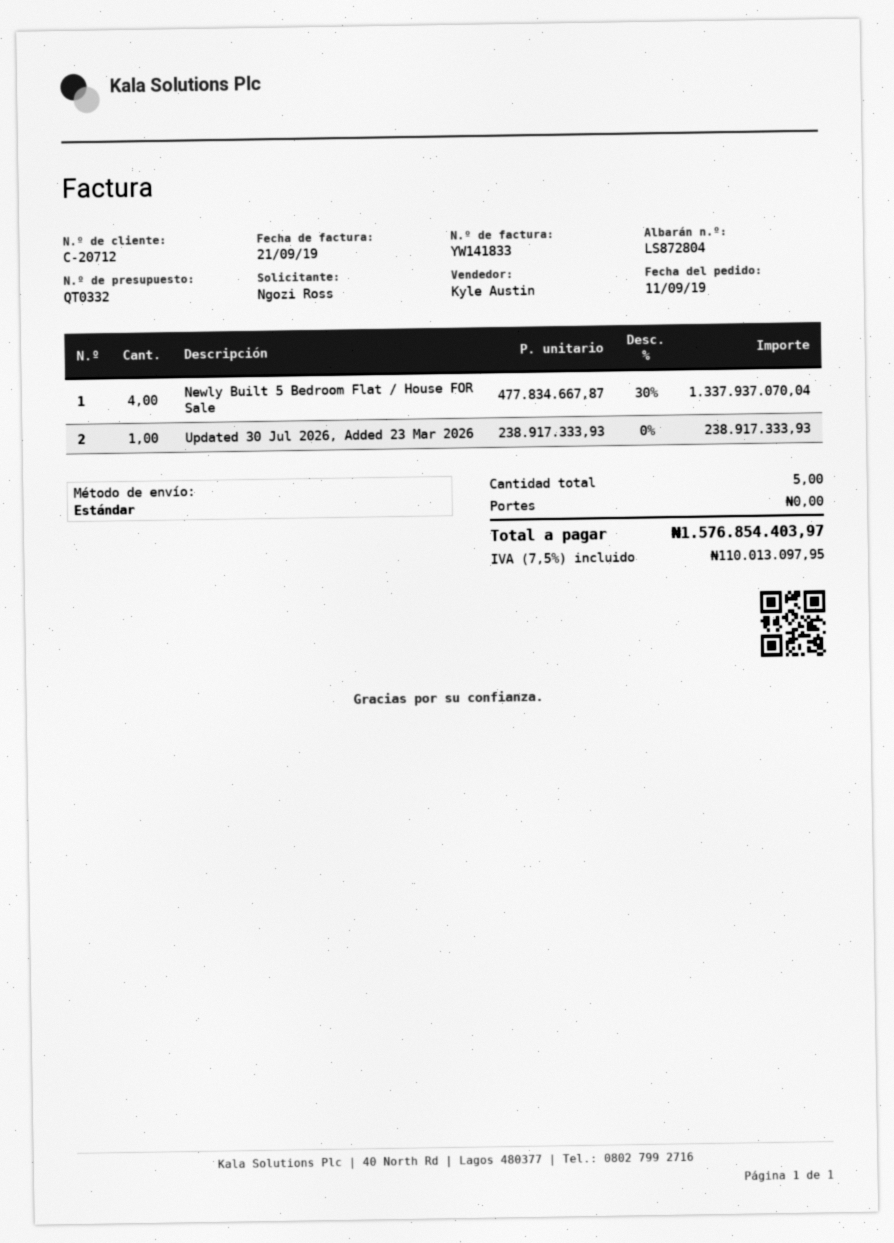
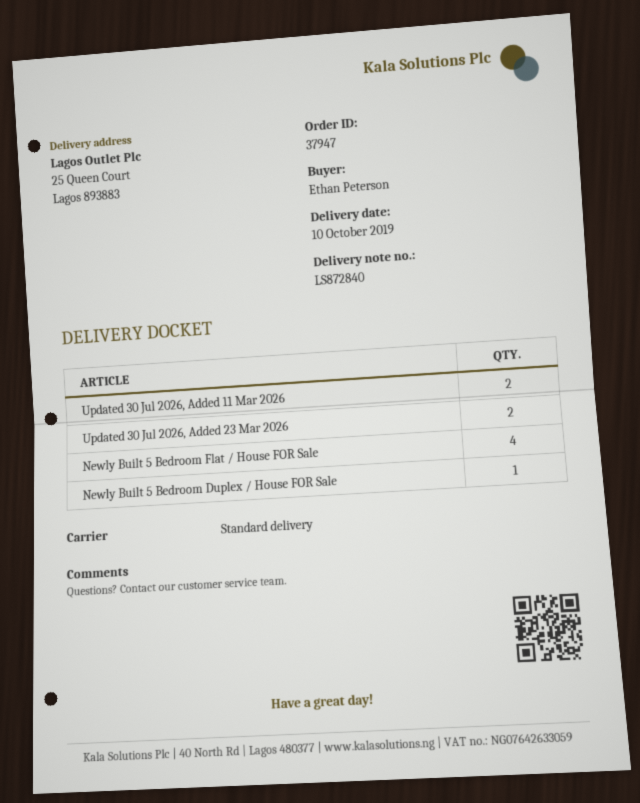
delivery note number: LS872804 -> LS872840
ordered by: Ngozi Ross -> Ethan Peterson
Updated 30 Jul 2026, Added 23 Mar 2026: 1 -> 2
Updated 30 Jul 2026, Added 11 Mar 2026: none -> 2
Newly Built 5 Bedroom Duplex / House FOR Sale: none -> 1

